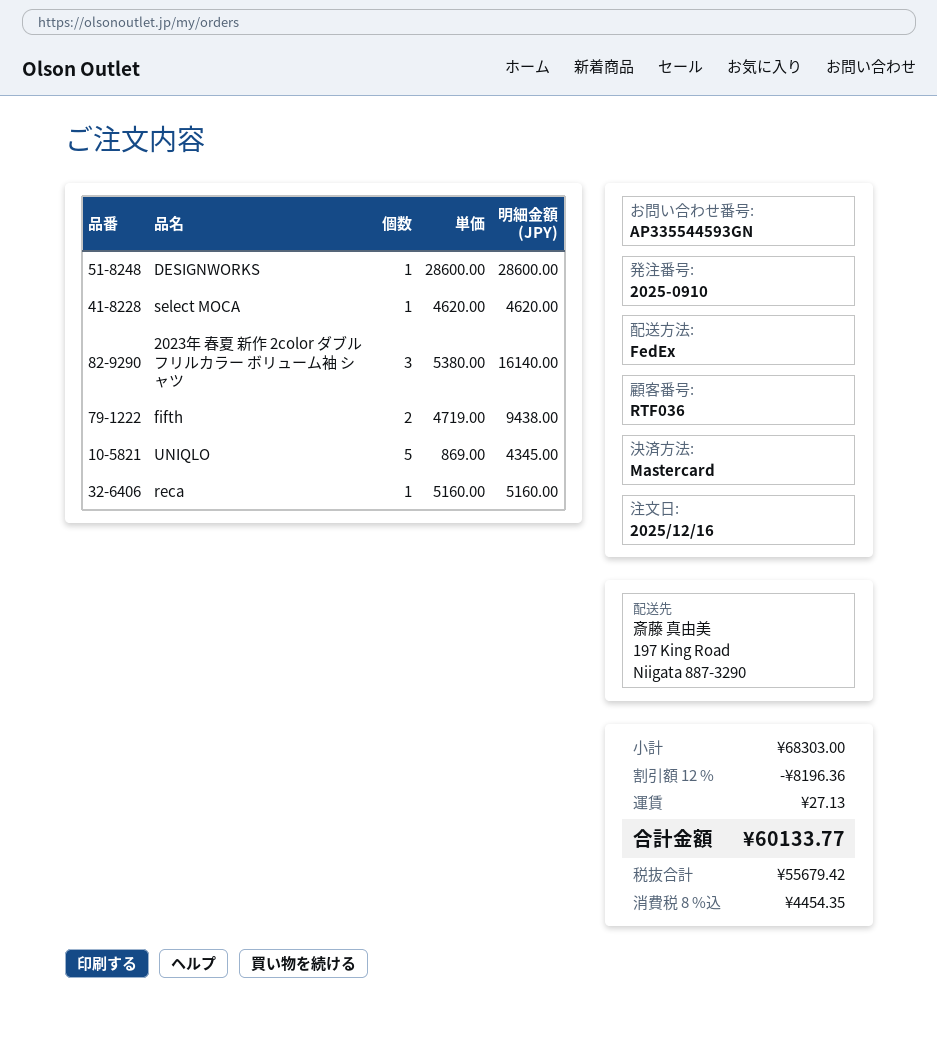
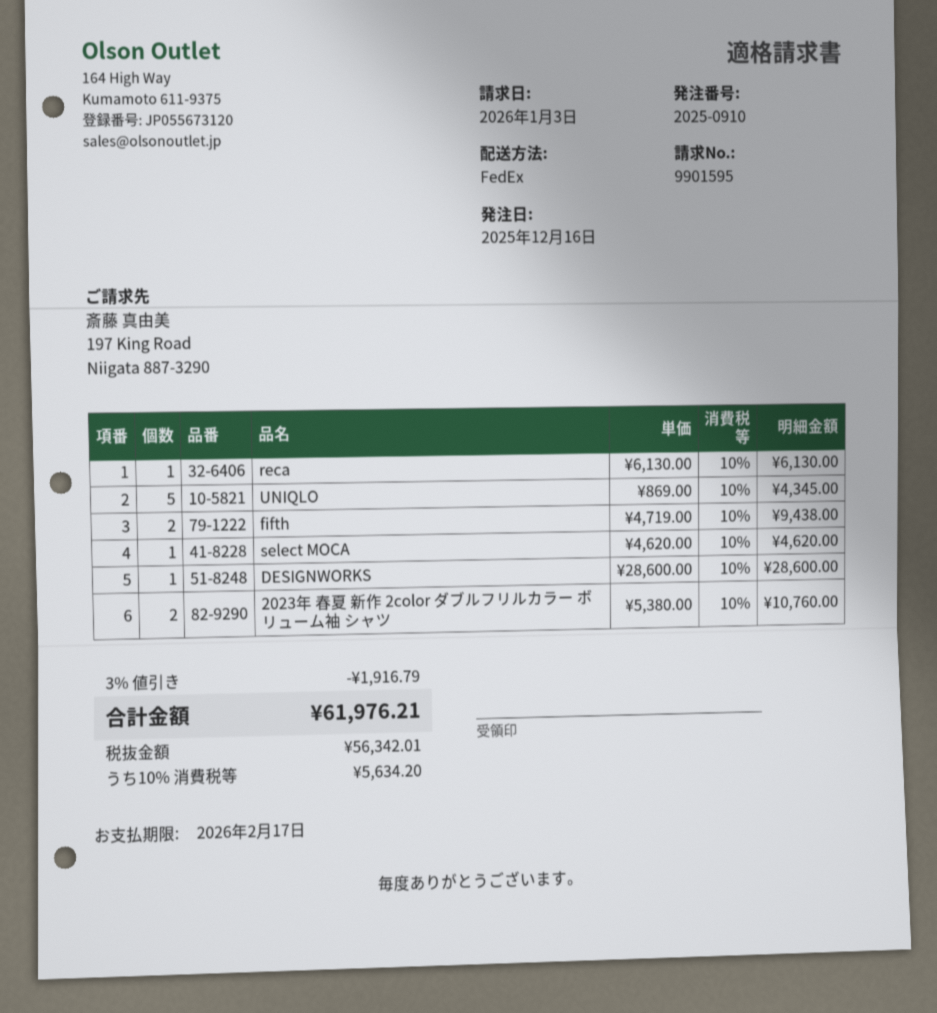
2023年 春夏 新作 2color ダブルフリルカラー ボリューム袖 シャツ: 3 x 5380.00 = 16140.00 -> 2 x 5380.00 = 10760.00
reca: 1 x 5160.00 = 5160.00 -> 1 x 6130.00 = 6130.00
discount: 12% = 8196.36 -> 3% = 1916.79
shipping: 27.13 -> none
net: 55679.42 -> 56342.01
tax: 8% = 4454.35 -> 10% = 5634.20
total: 60133.77 -> 61976.21

